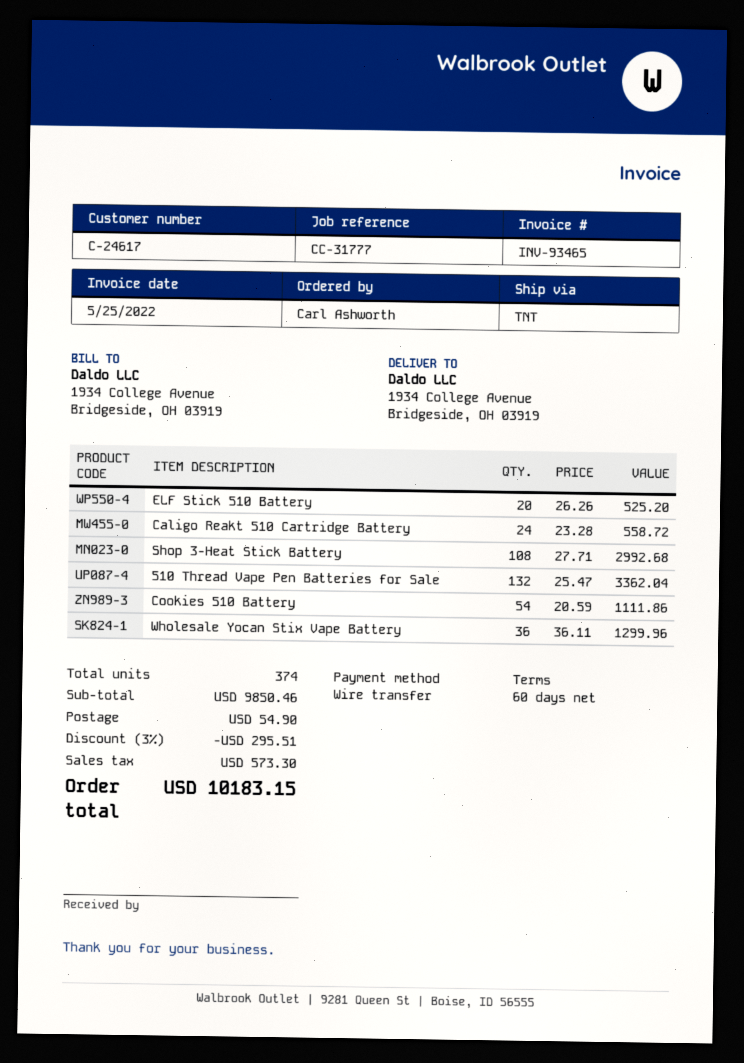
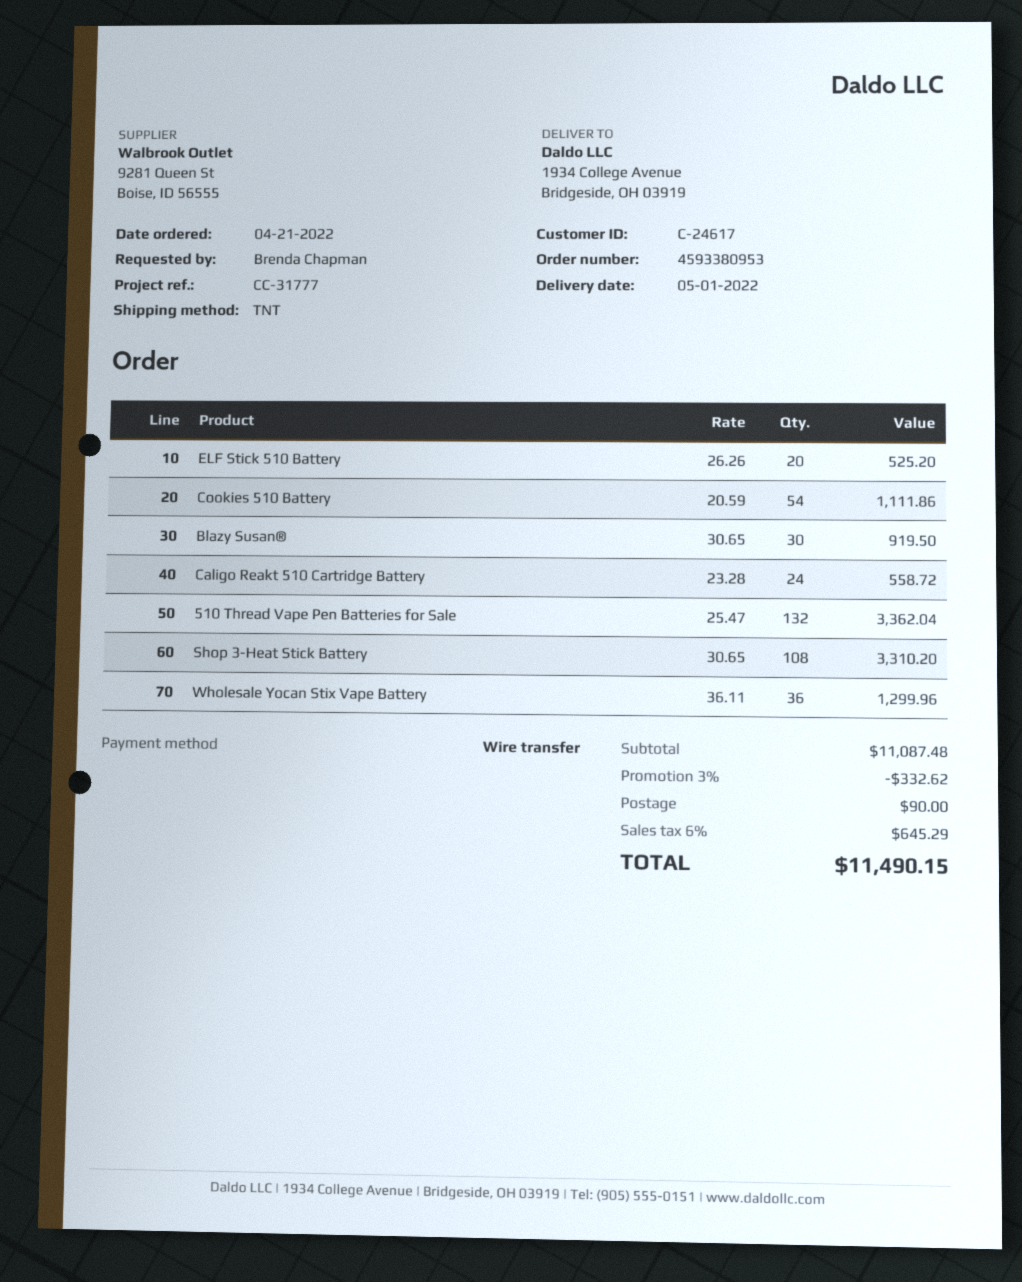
ordered by: Carl Ashworth -> Brenda Chapman
Shop 3-Heat Stick Battery: 108 x 27.71 = 2992.68 -> 108 x 30.65 = 3310.20
Blazy Susan®: none -> 30 x 30.65 = 919.50
subtotal: 9850.46 -> 11087.48
discount: 3% = 295.51 -> 3% = 332.62
shipping: 54.90 -> 90.00
tax: 573.30 -> 645.29
total: 10183.15 -> 11490.15

